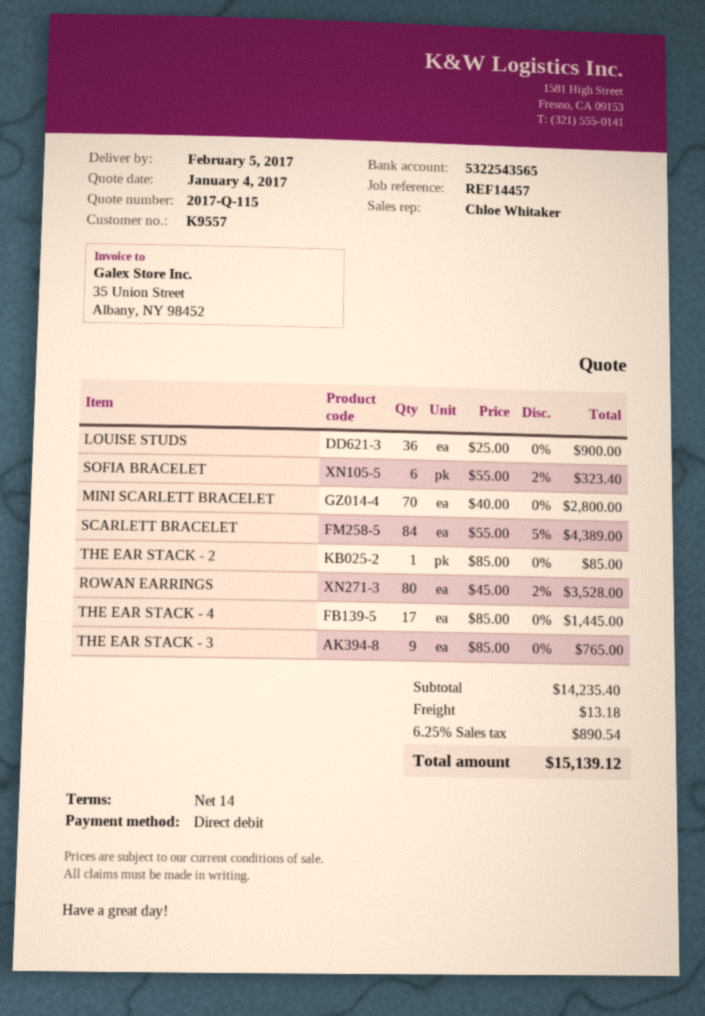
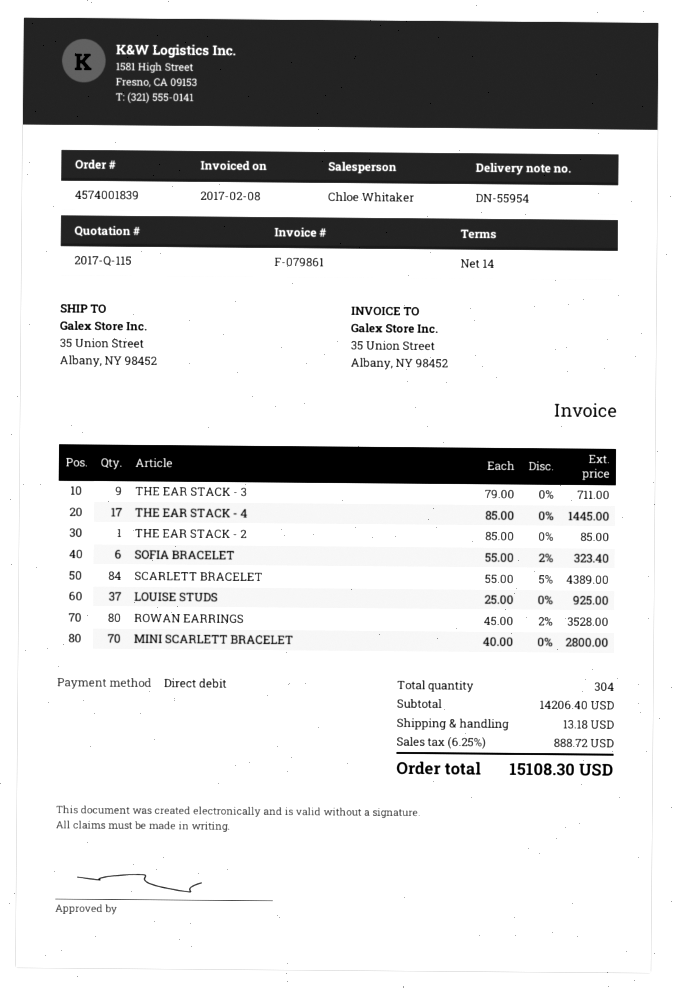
LOUISE STUDS: 36 x 25.00 = 900.00 -> 37 x 25.00 = 925.00
THE EAR STACK - 3: 9 x 85.00 = 765.00 -> 9 x 79.00 = 711.00
subtotal: 14235.40 -> 14206.40
tax: 6.25% = 890.54 -> 6.25% = 888.72
total: 15139.12 -> 15108.30

